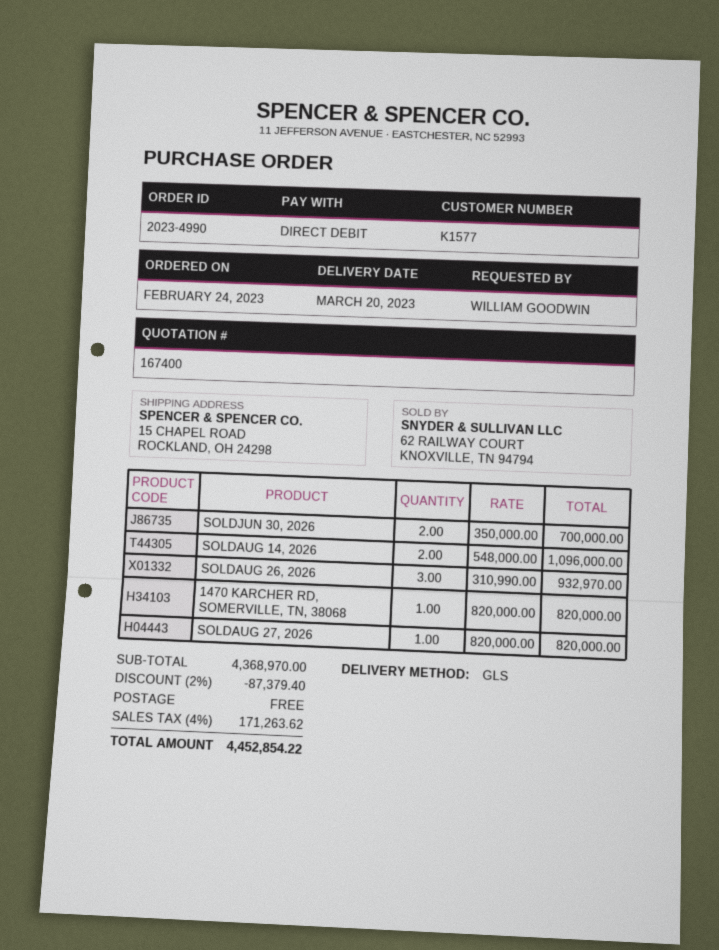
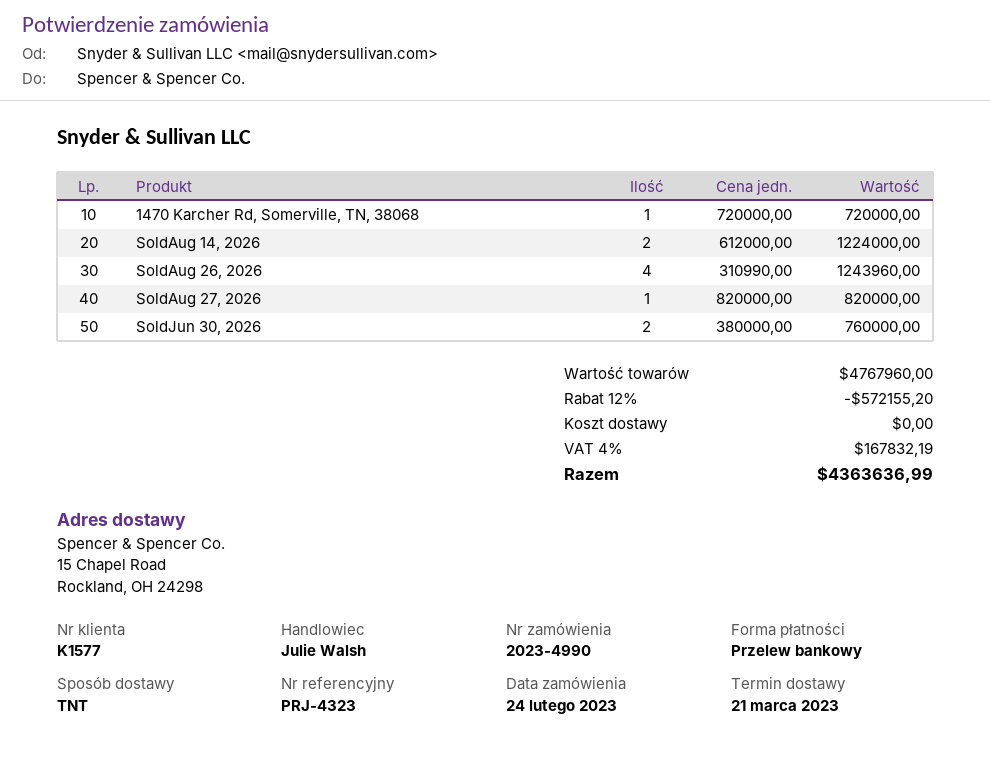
delivery date: 2023-03-20 -> 2023-03-21
payment method: direct debit -> bank transfer
shipping method: GLS -> TNT
SOLDJUN 30, 2026: 2 x 350000.00 = 700000.00 -> 2 x 380000.00 = 760000.00
SOLDAUG 14, 2026: 2 x 548000.00 = 1096000.00 -> 2 x 612000.00 = 1224000.00
SOLDAUG 26, 2026: 3 x 310990.00 = 932970.00 -> 4 x 310990.00 = 1243960.00
1470 KARCHER RD, SOMERVILLE, TN, 38068: 1 x 820000.00 = 820000.00 -> 1 x 720000.00 = 720000.00
subtotal: 4368970.00 -> 4767960.00
discount: 2% = 87379.40 -> 12% = 572155.20
tax: 4% = 171263.62 -> 4% = 167832.19
total: 4452854.22 -> 4363636.99

